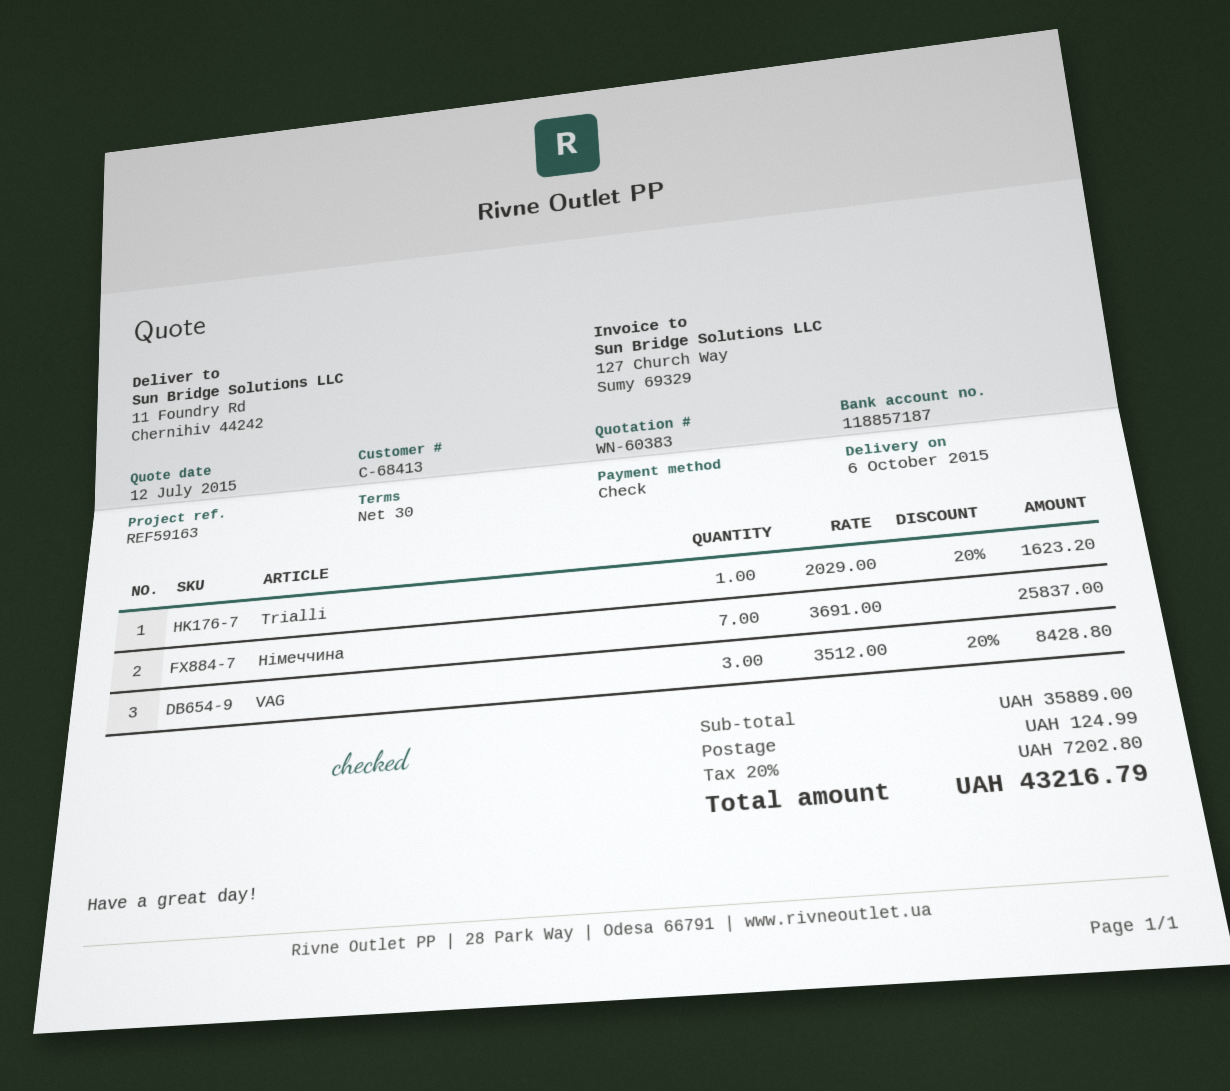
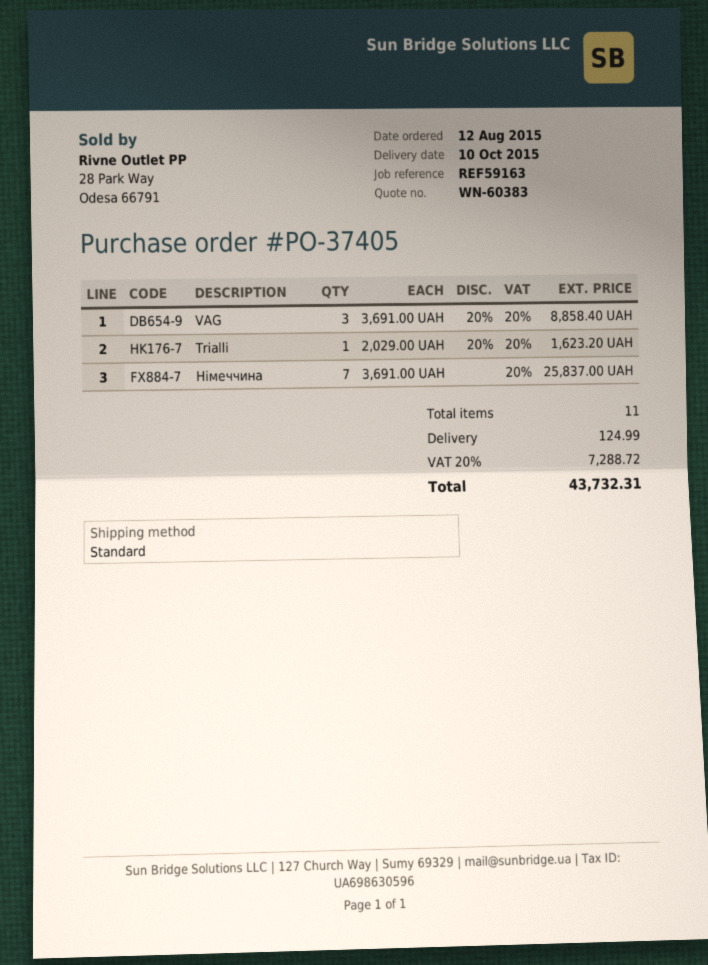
delivery date: 2015-10-06 -> 2015-10-10
VAG: 3 x 3512.00 - 20% = 8428.80 -> 3 x 3691.00 - 20% = 8858.40
tax: 20% = 7202.80 -> 20% = 7288.72
total: 43216.79 -> 43732.31

